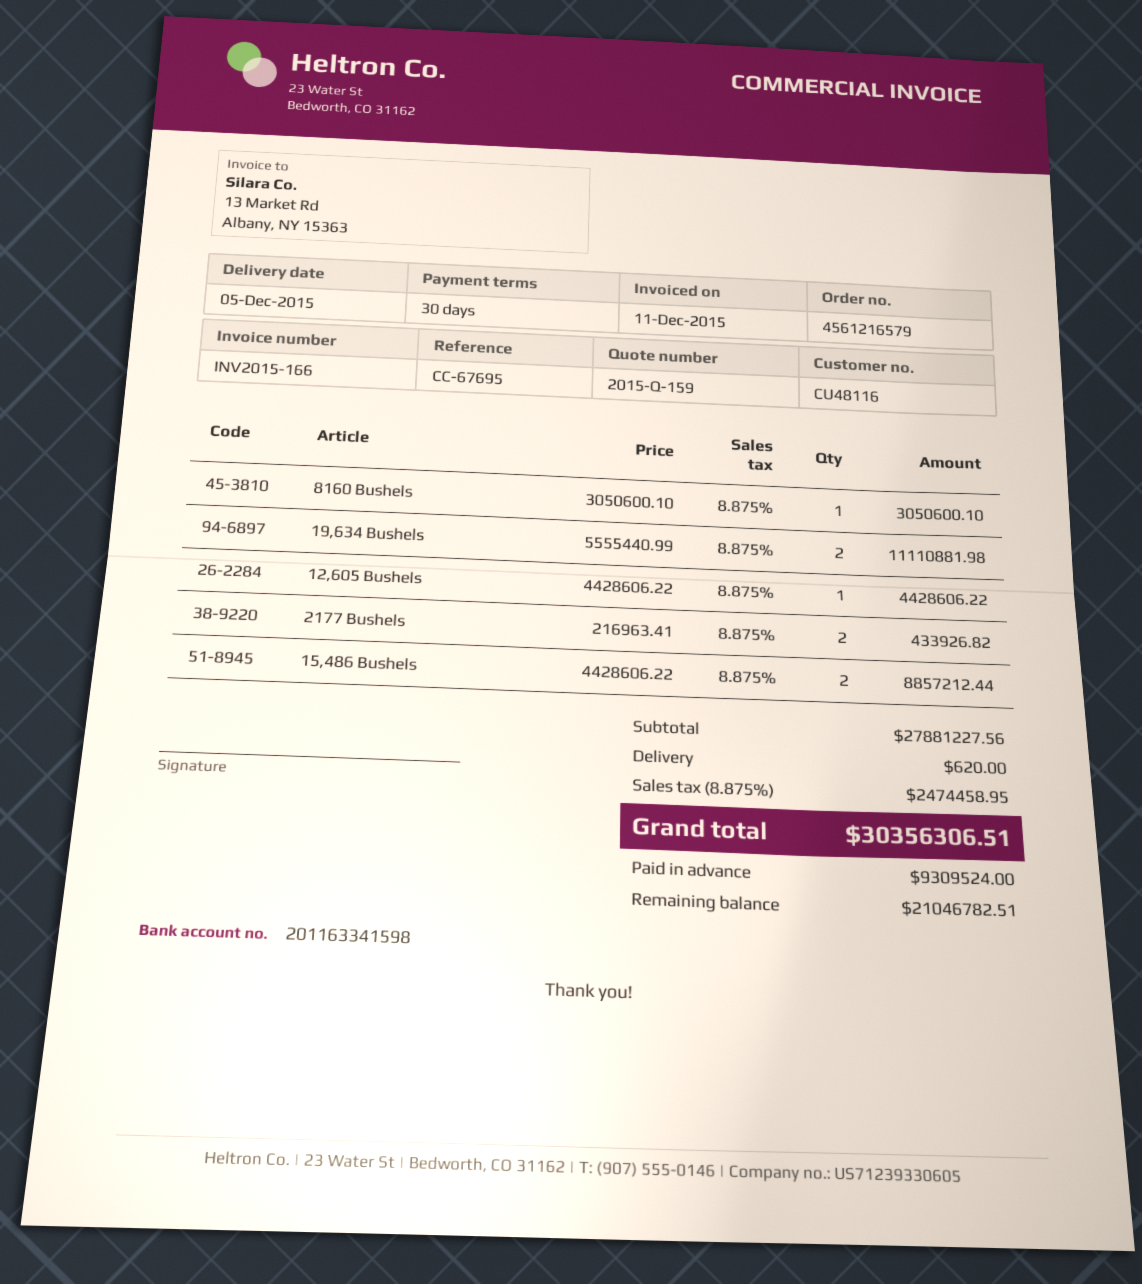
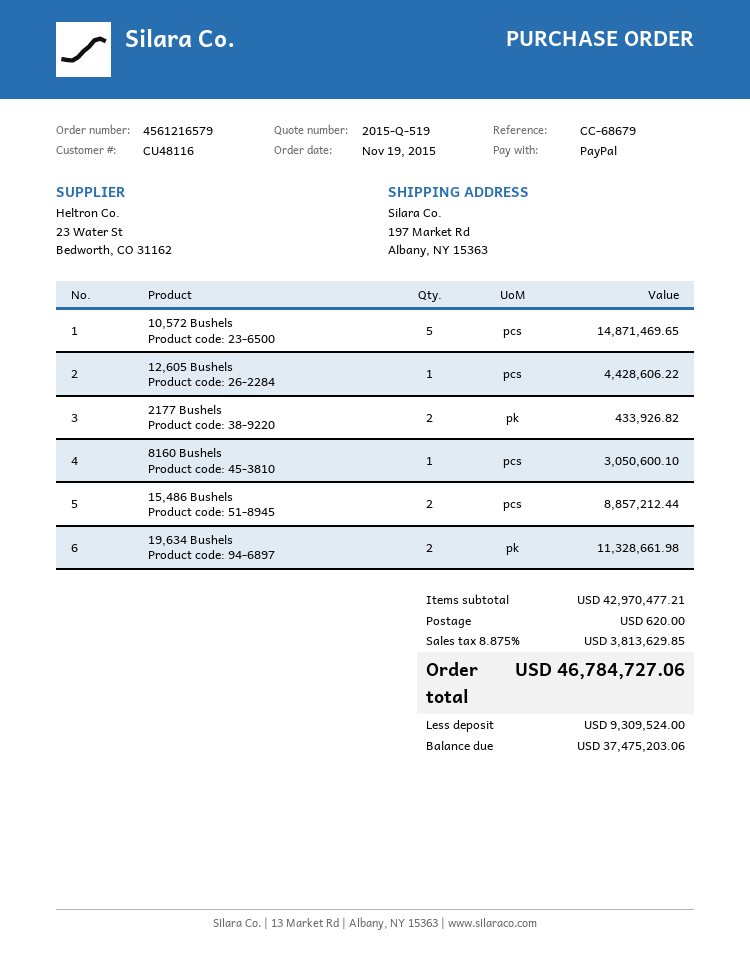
quote number: 2015-Q-159 -> 2015-Q-519
reference: CC-67695 -> CC-68679
19,634 Bushels: 2 for 11110881.98 -> 2 for 11328661.98
10,572 Bushels: none -> 5 for 14871469.65
subtotal: 27881227.56 -> 42970477.21
tax: 8.875% = 2474458.95 -> 8.875% = 3813629.85
total: 30356306.51 -> 46784727.06
balance: 21046782.51 -> 37475203.06

